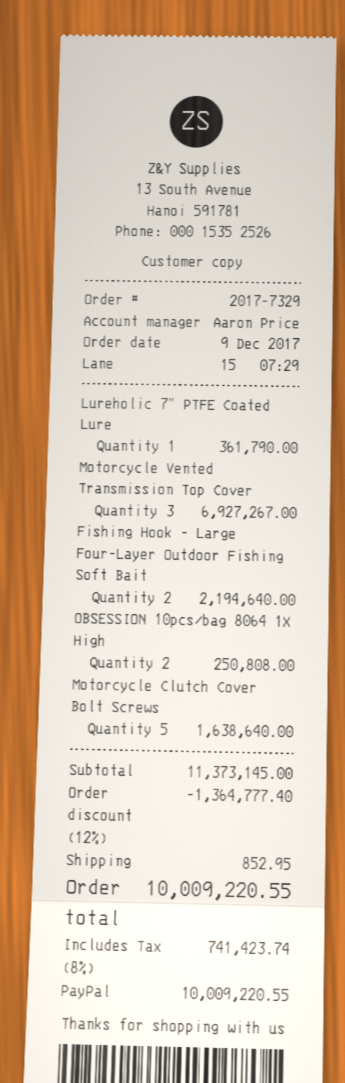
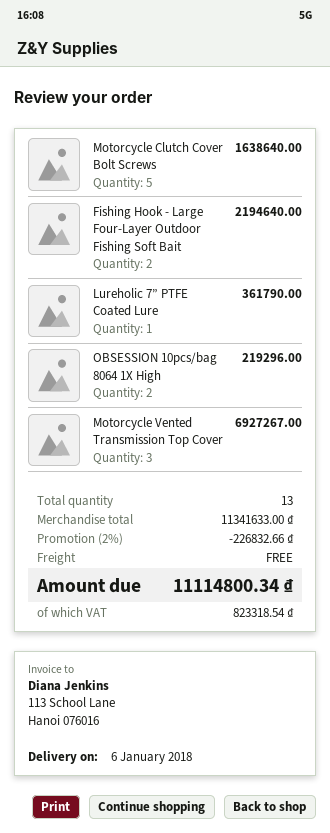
OBSESSION 10pcs/bag 8064 1X High: 2 for 250808.00 -> 2 for 219296.00
subtotal: 11373145.00 -> 11341633.00
discount: 12% = 1364777.40 -> 2% = 226832.66
shipping: 852.95 -> 0.00
tax: 741423.74 -> 823318.54
total: 10009220.55 -> 11114800.34

